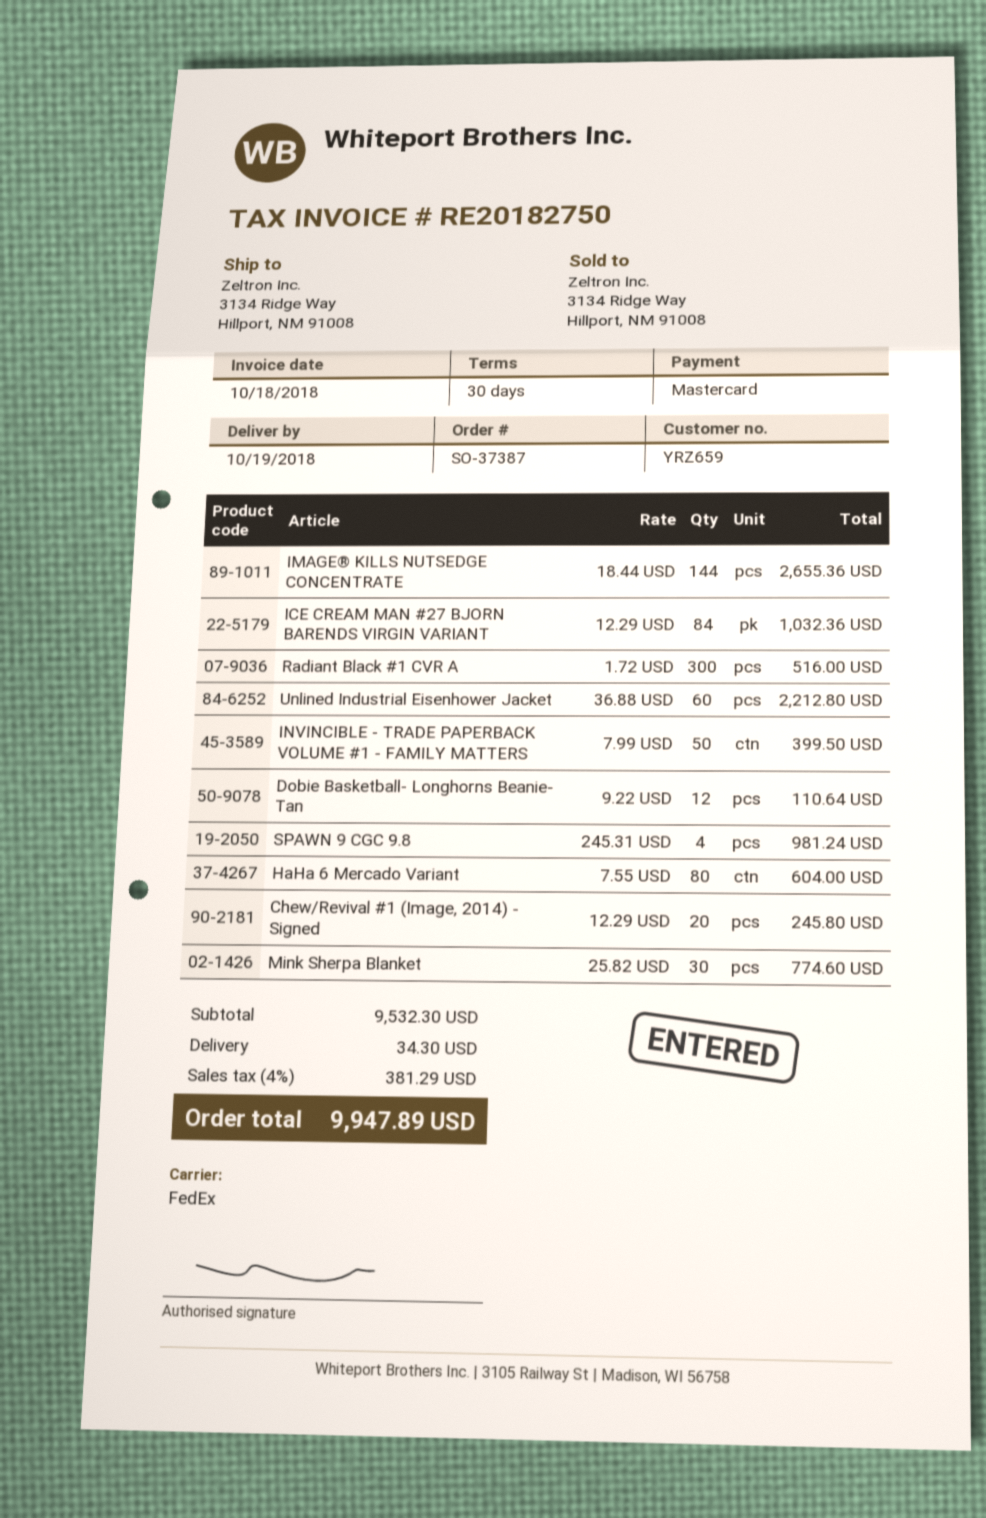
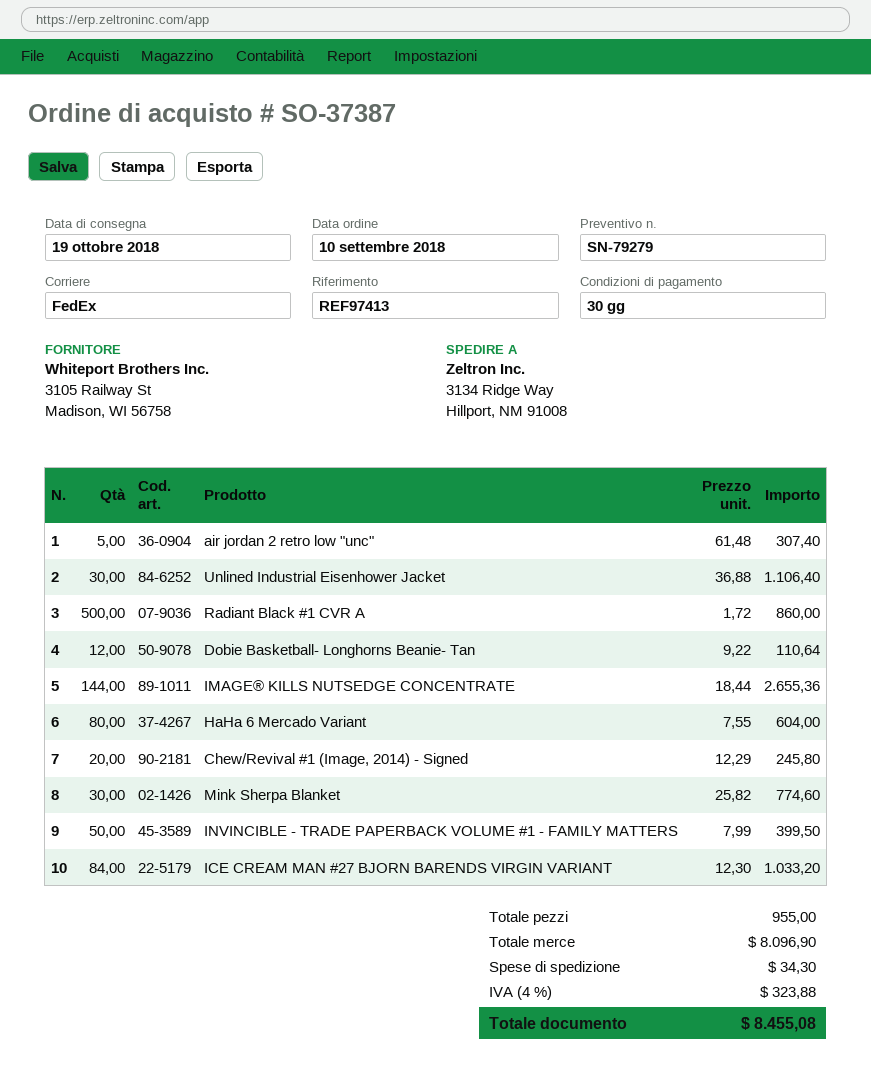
ICE CREAM MAN #27 BJORN BARENDS VIRGIN VARIANT: 84 x 12.29 = 1032.36 -> 84 x 12.30 = 1033.20
Radiant Black #1 CVR A: 300 x 1.72 = 516.00 -> 500 x 1.72 = 860.00
Unlined Industrial Eisenhower Jacket: 60 x 36.88 = 2212.80 -> 30 x 36.88 = 1106.40
SPAWN 9 CGC 9.8: 4 x 245.31 = 981.24 -> none
air jordan 2 retro low "unc": none -> 5 x 61.48 = 307.40
subtotal: 9532.30 -> 8096.90
tax: 4% = 381.29 -> 4% = 323.88
total: 9947.89 -> 8455.08

